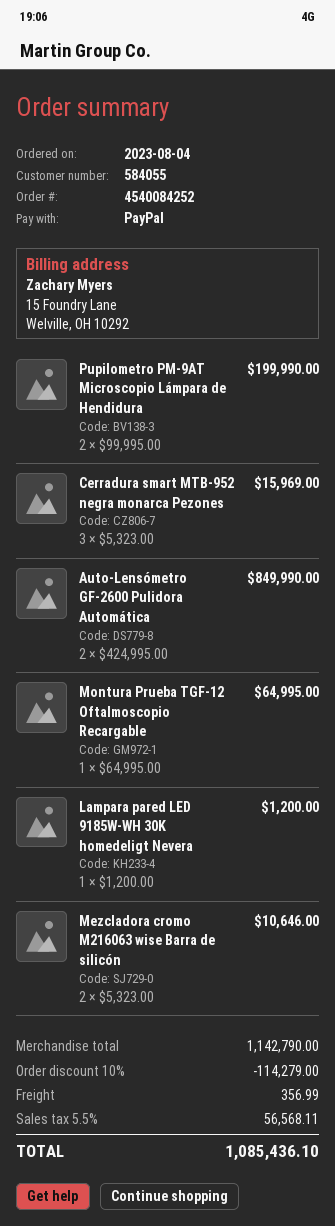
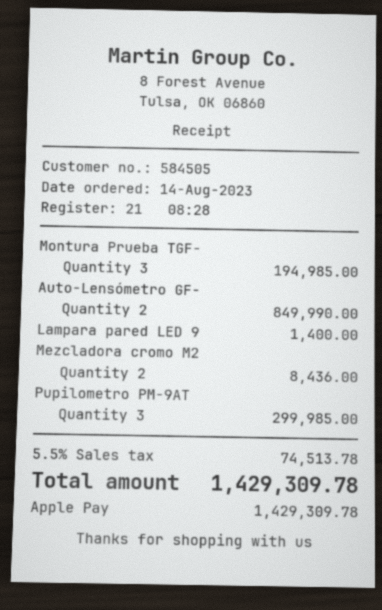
order date: 2023-08-04 -> 2023-08-14
customer number: 584055 -> 584505
payment method: PayPal -> Apple Pay
Pupilometro PM-9AT Microscopio Lámpara de Hendidura: 2 for 199990.00 -> 3 for 299985.00
Cerradura smart MTB-952 negra monarca Pezones: 3 for 15969.00 -> none
Montura Prueba TGF-12 Oftalmoscopio Recargable: 1 for 64995.00 -> 3 for 194985.00
Lampara pared LED 9185W-WH 30K homedeligt Nevera: 1 for 1200.00 -> 1 for 1400.00
Mezcladora cromo M216063 wise Barra de silicón: 2 for 10646.00 -> 2 for 8436.00
discount: 10% = 114279.00 -> none
shipping: 356.99 -> none
tax: 5.5% = 56568.11 -> 5.5% = 74513.78
total: 1085436.10 -> 1429309.78

